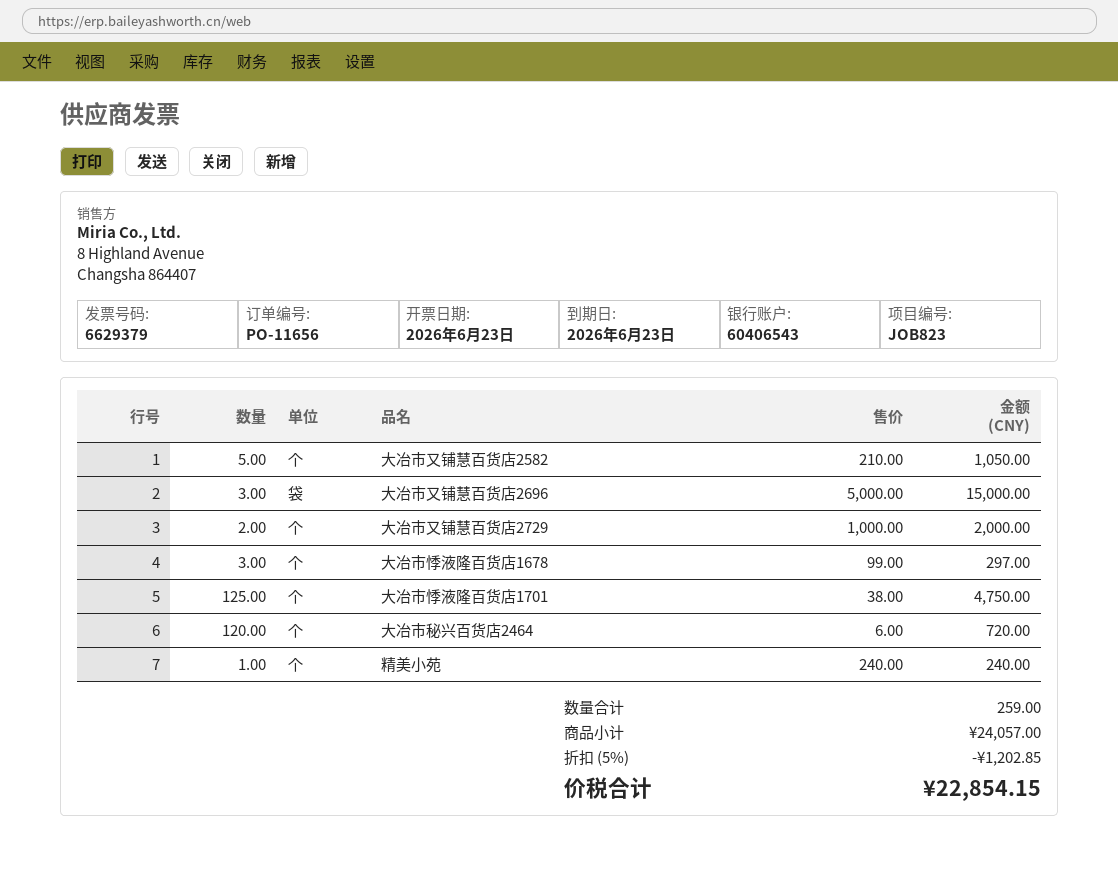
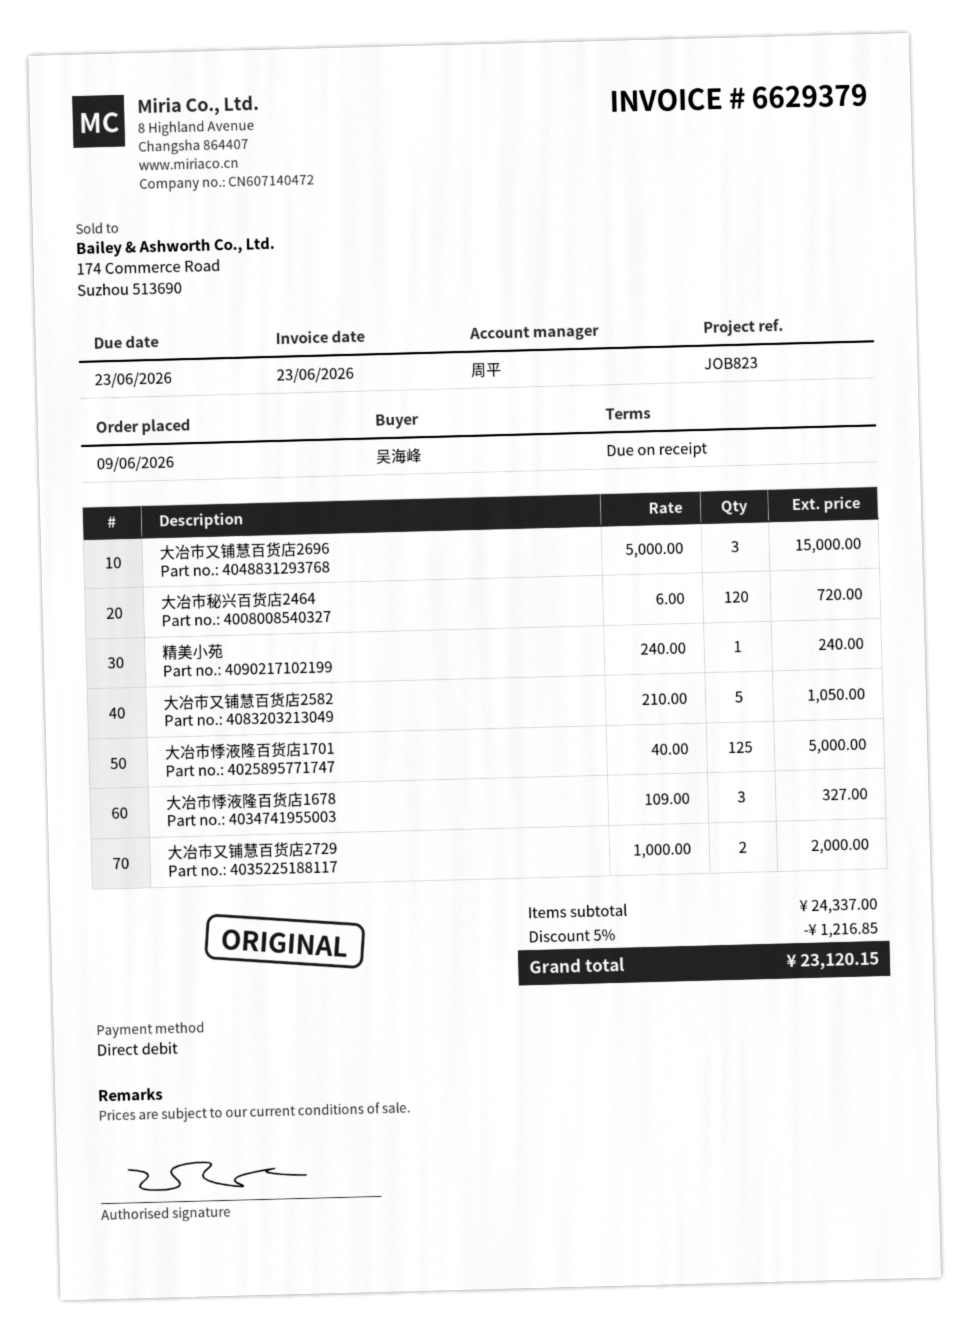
大冶市悸液隆百货店1678: 3 x 99.00 = 297.00 -> 3 x 109.00 = 327.00
大冶市悸液隆百货店1701: 125 x 38.00 = 4750.00 -> 125 x 40.00 = 5000.00
subtotal: 24057.00 -> 24337.00
discount: 5% = 1202.85 -> 5% = 1216.85
total: 22854.15 -> 23120.15

